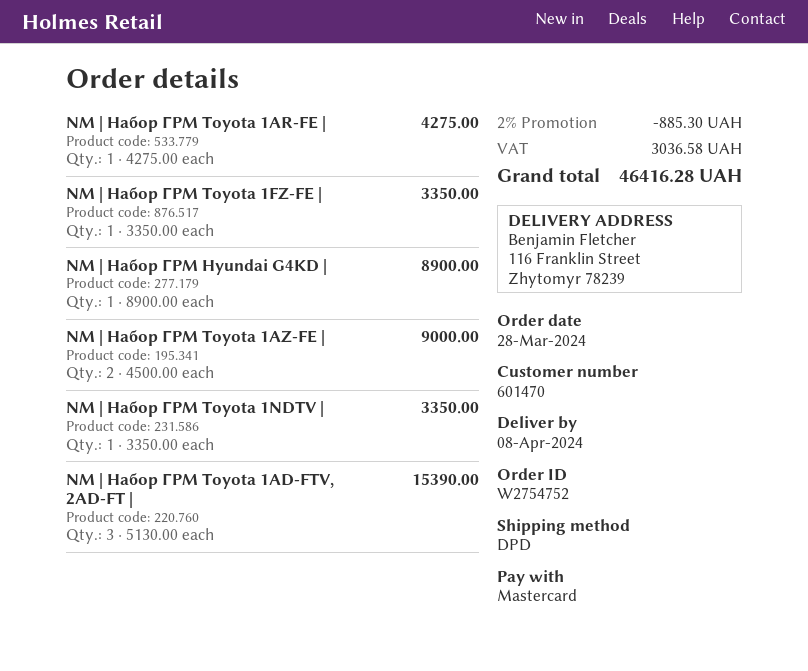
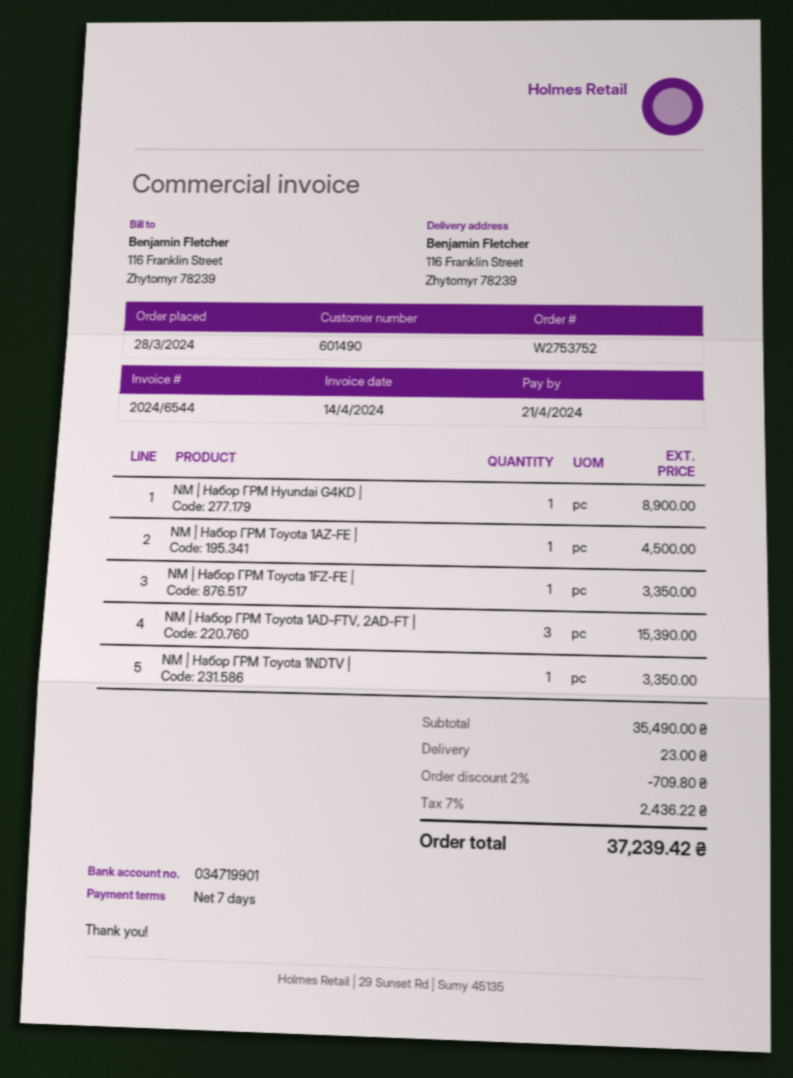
order number: W2754752 -> W2753752
customer number: 601470 -> 601490
NM | Набор ГРМ Toyota 1AR-FE |: 1 for 4275.00 -> none
NM | Набор ГРМ Toyota 1AZ-FE |: 2 for 9000.00 -> 1 for 4500.00
discount: 2% = 885.30 -> 2% = 709.80
shipping: none -> 23.00
tax: 3036.58 -> 2436.22
total: 46416.28 -> 37239.42

